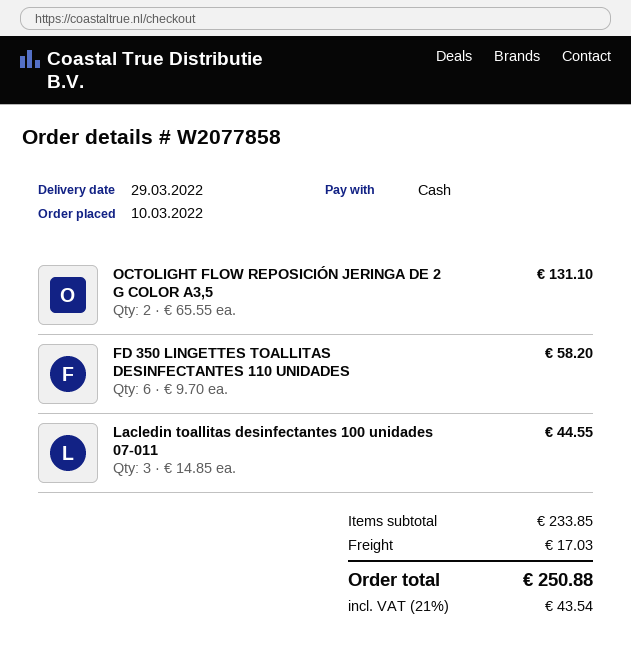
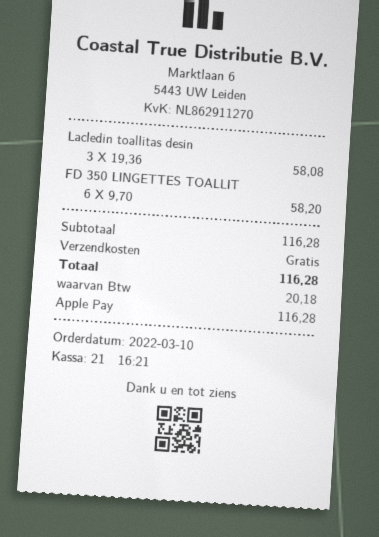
payment method: cash -> Apple Pay
OCTOLIGHT FLOW REPOSICIÓN JERINGA DE 2 G COLOR A3,5: 2 x 65.55 = 131.10 -> none
Lacledin toallitas desinfectantes 100 unidades 07-011: 3 x 14.85 = 44.55 -> 3 x 19.36 = 58.08
subtotal: 233.85 -> 116.28
shipping: 17.03 -> 0.00
tax: 43.54 -> 20.18
total: 250.88 -> 116.28

